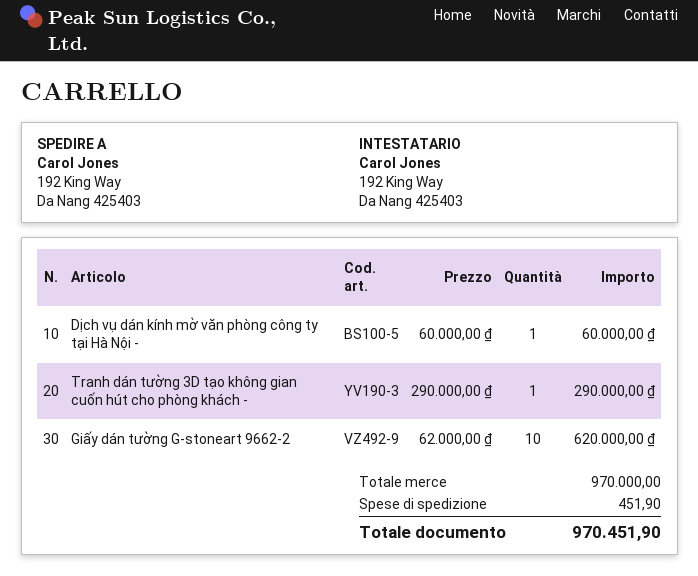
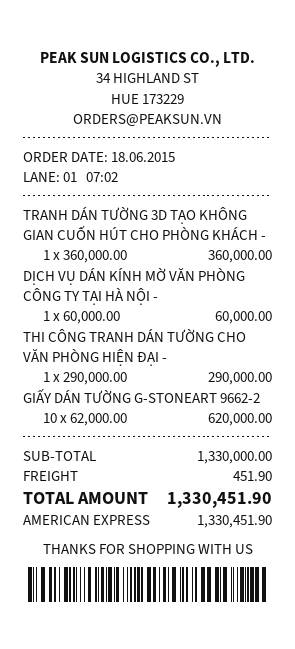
Tranh dán tường 3D tạo không gian cuốn hút cho phòng khách -: 1 x 290000.00 = 290000.00 -> 1 x 360000.00 = 360000.00
THI CÔNG TRANH DÁN TƯỜNG CHO VĂN PHÒNG HIỆN ĐẠI -: none -> 1 x 290000.00 = 290000.00
subtotal: 970000.00 -> 1330000.00
total: 970451.90 -> 1330451.90

